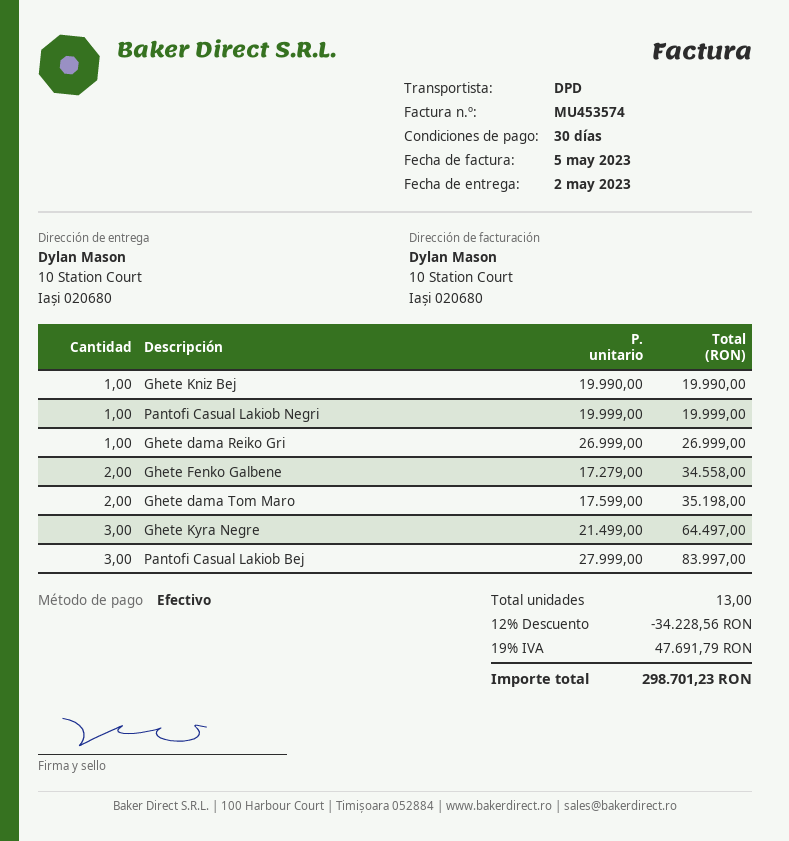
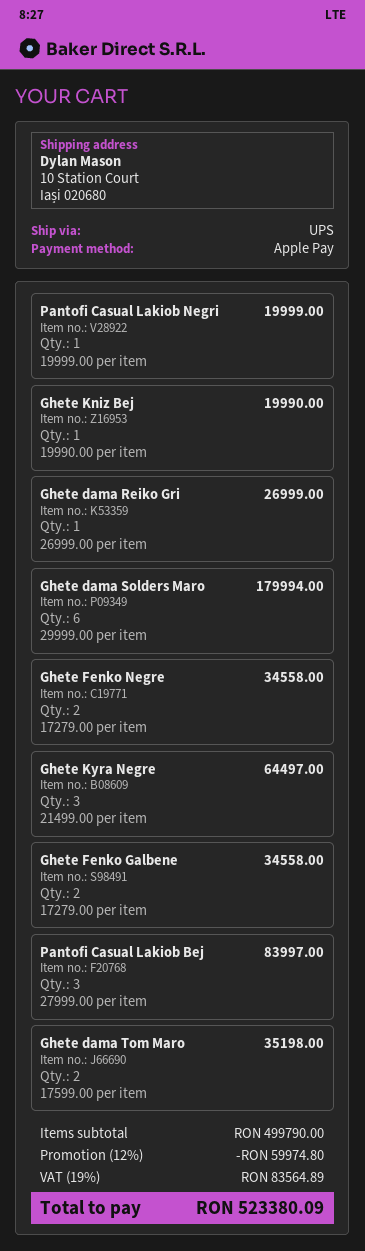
payment method: cash -> Apple Pay
shipping method: DPD -> UPS
Ghete dama Solders Maro: none -> 6 x 29999.00 = 179994.00
Ghete Fenko Negre: none -> 2 x 17279.00 = 34558.00
discount: 12% = 34228.56 -> 12% = 59974.80
tax: 19% = 47691.79 -> 19% = 83564.89
total: 298701.23 -> 523380.09

